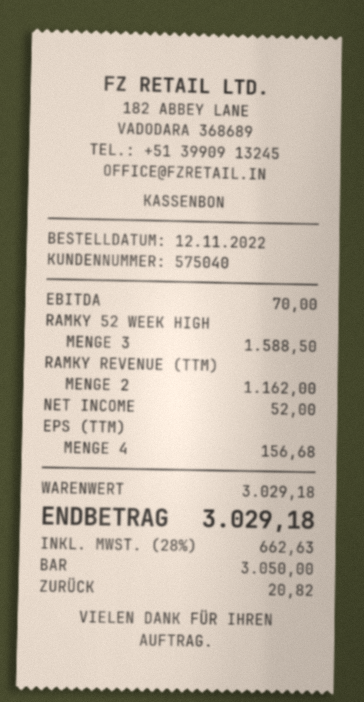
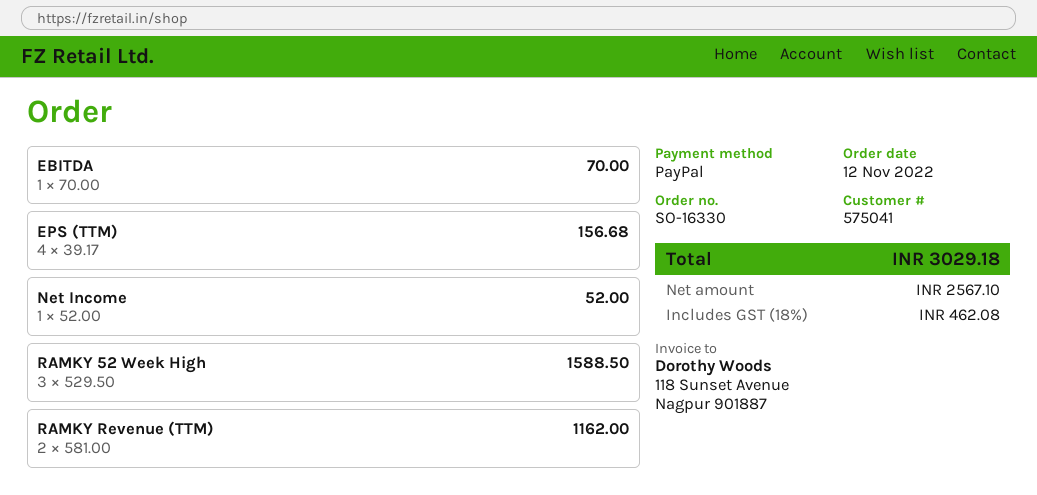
customer number: 575040 -> 575041
payment method: cash -> PayPal
tax: 28% = 662.63 -> 18% = 462.08

